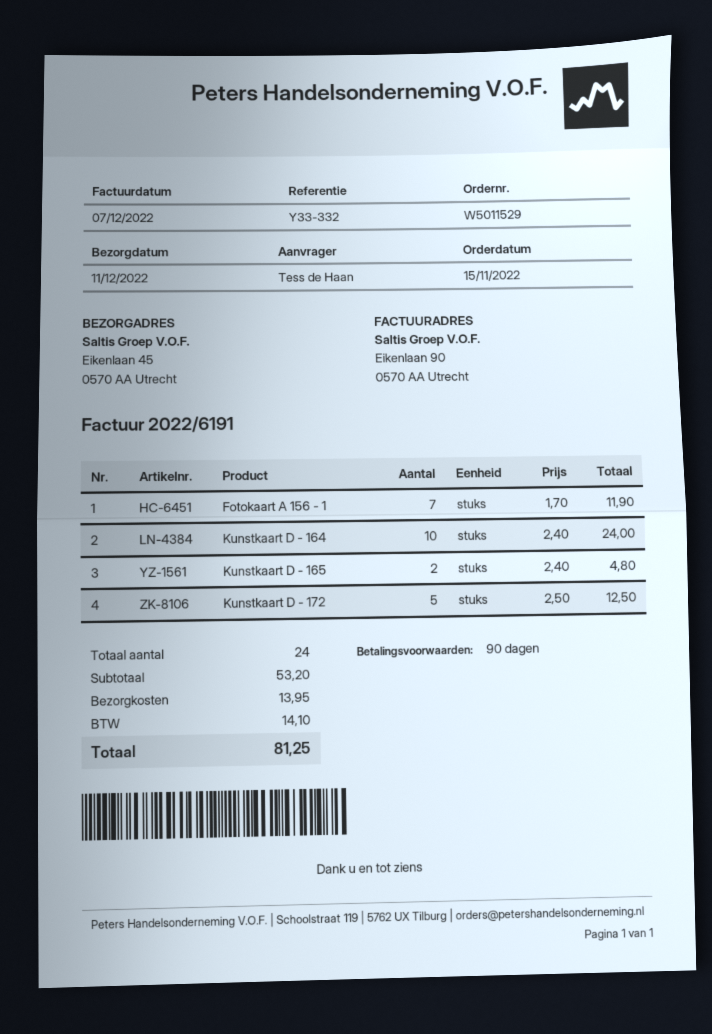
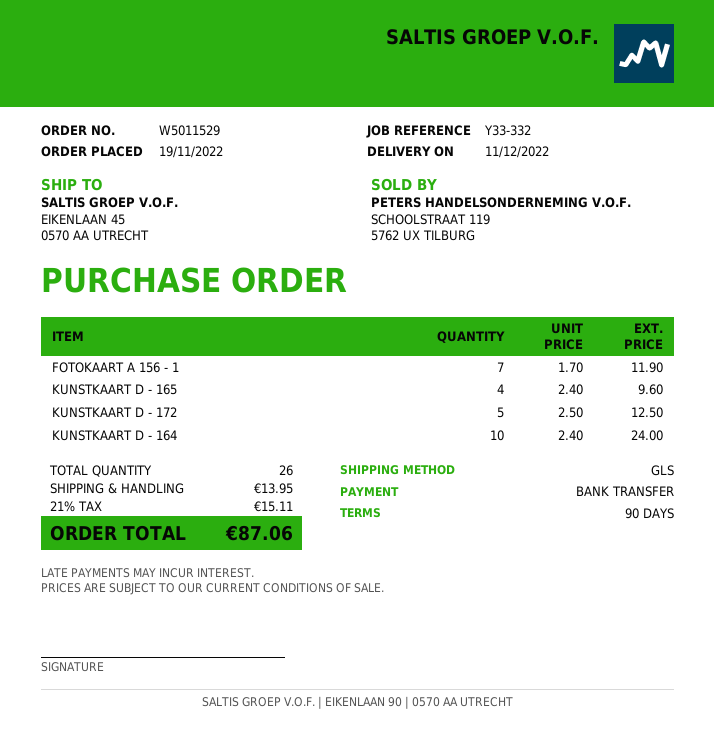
order date: 2022-11-15 -> 2022-11-19
Kunstkaart D - 165: 2 x 2.40 = 4.80 -> 4 x 2.40 = 9.60
total quantity: 24 -> 26
tax: 14.10 -> 15.11
total: 81.25 -> 87.06

